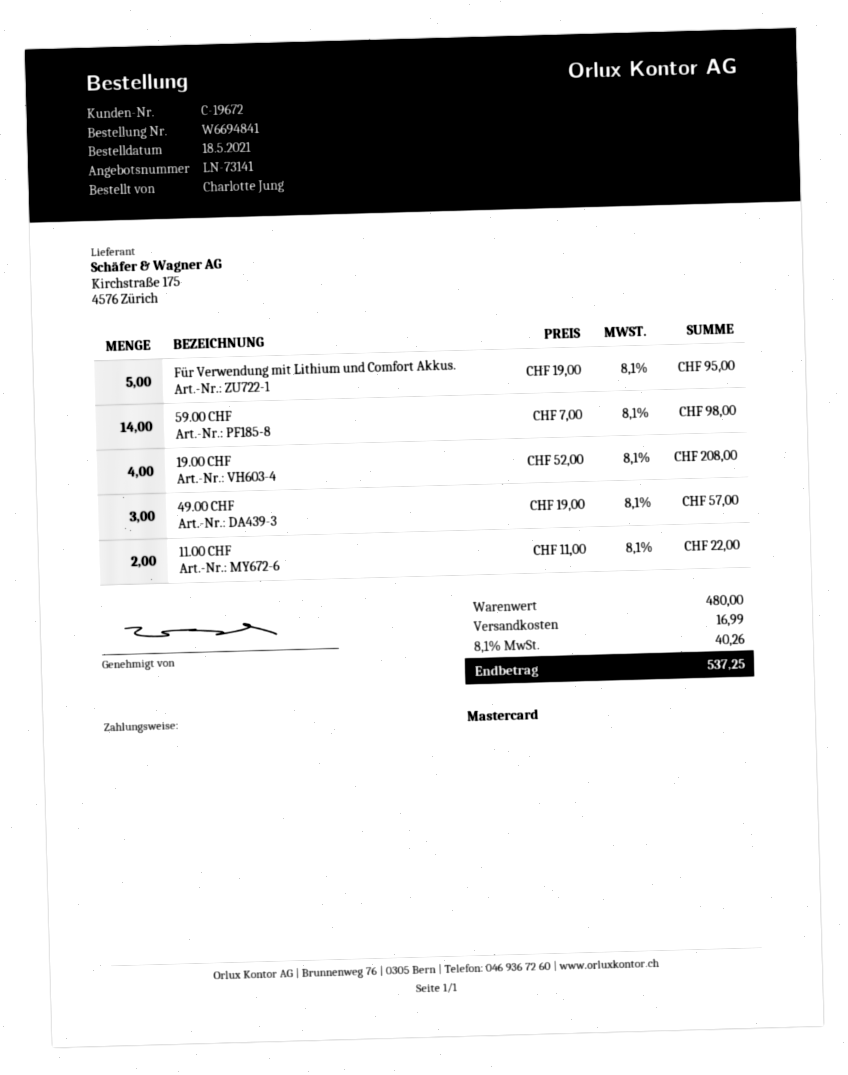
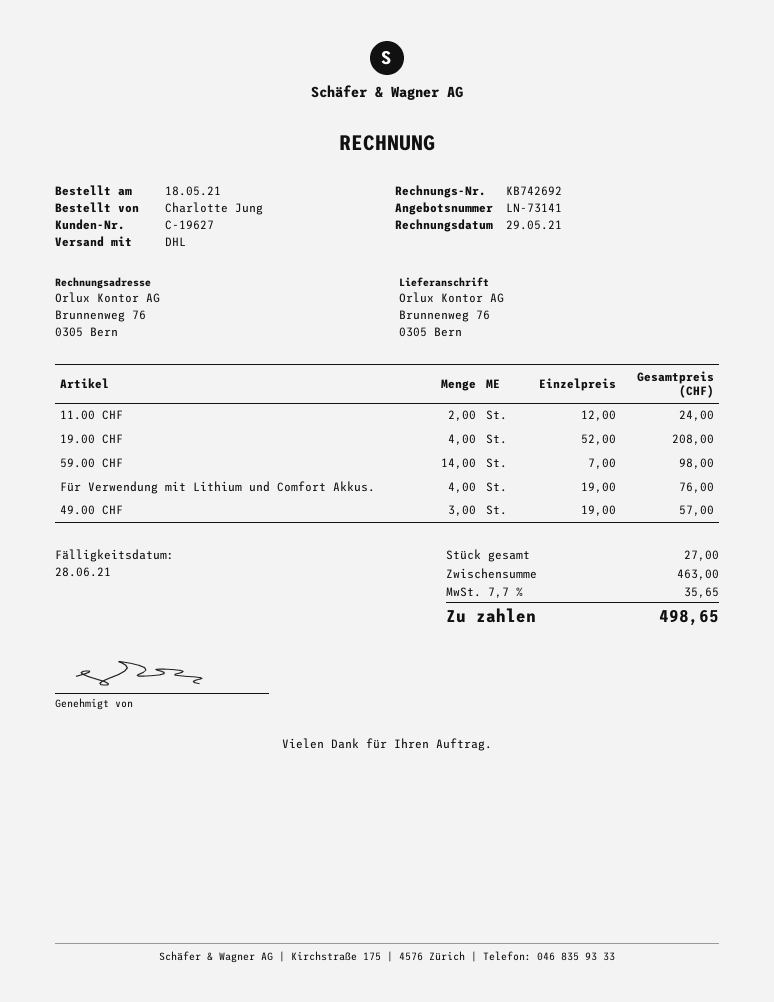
customer number: C-19672 -> C-19627
Für Verwendung mit Lithium und Comfort Akkus.: 5 x 19.00 = 95.00 -> 4 x 19.00 = 76.00
11.00 CHF: 2 x 11.00 = 22.00 -> 2 x 12.00 = 24.00
subtotal: 480.00 -> 463.00
shipping: 16.99 -> none
tax: 8.1% = 40.26 -> 7.7% = 35.65
total: 537.25 -> 498.65

